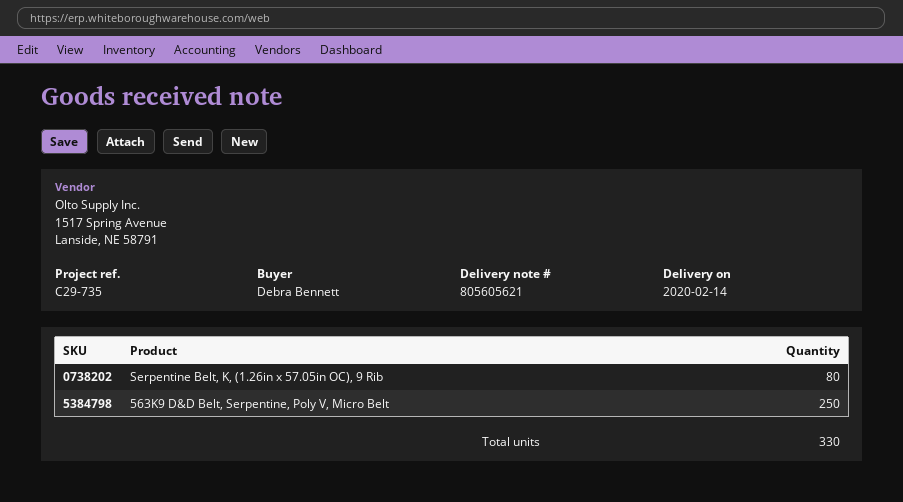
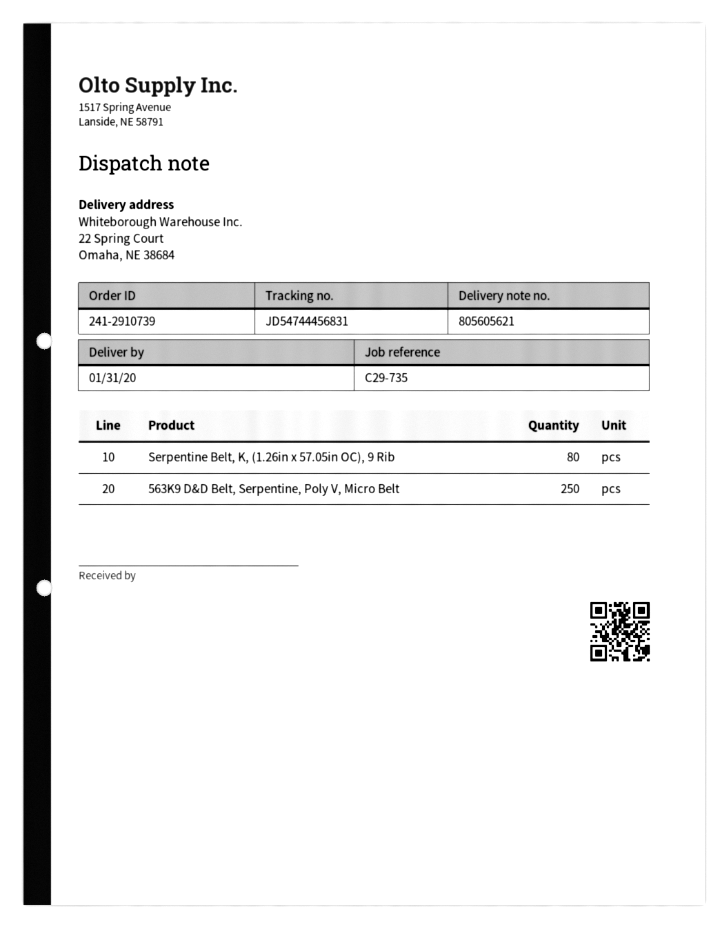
delivery date: 2020-02-14 -> 2020-01-31

